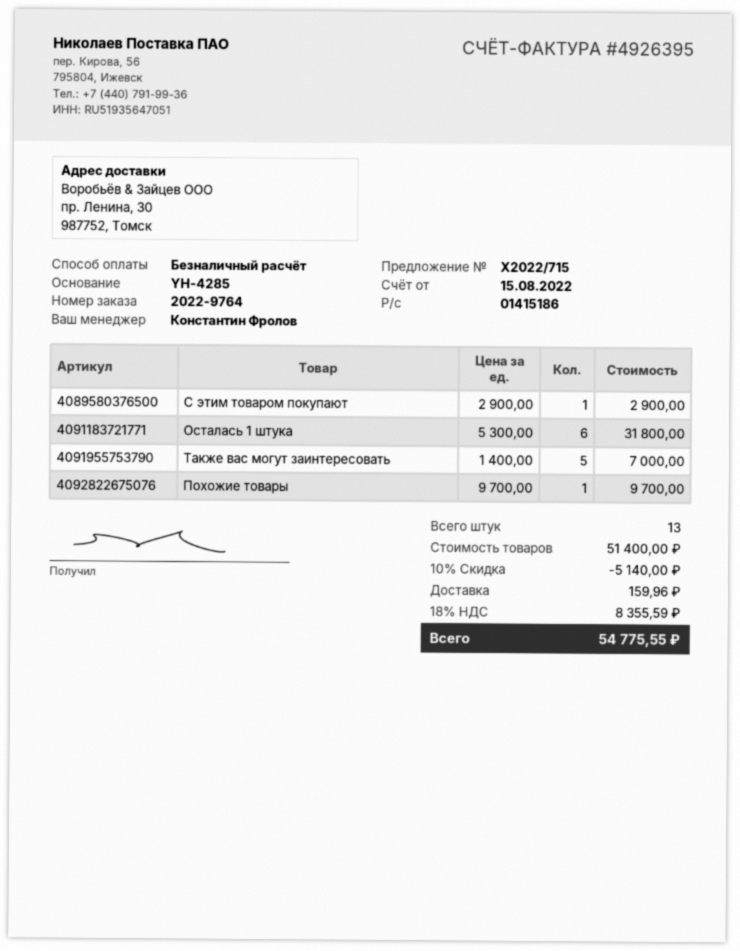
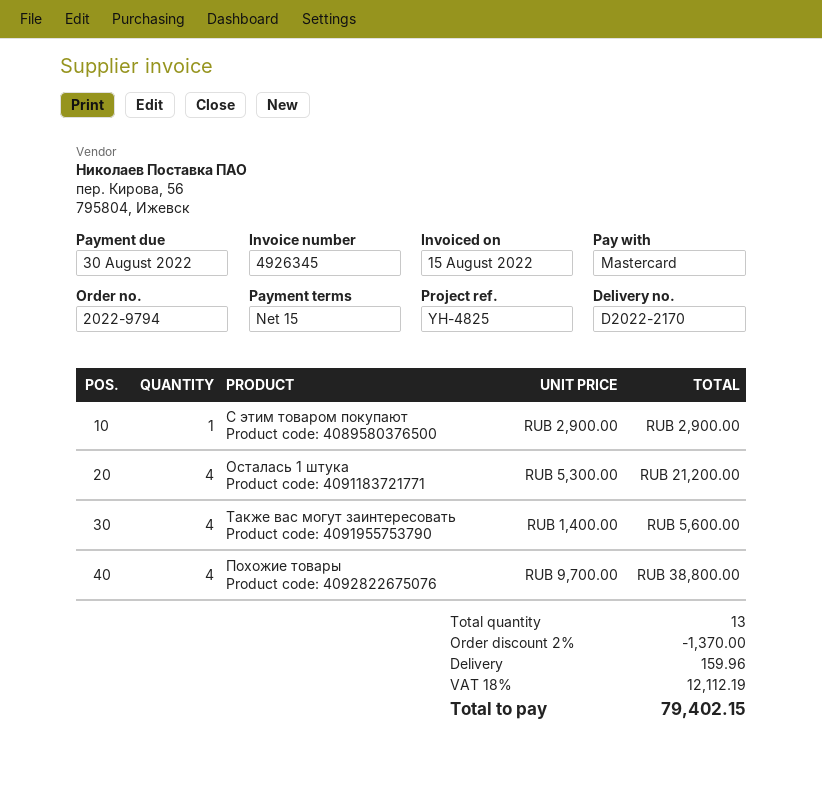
order number: 2022-9764 -> 2022-9794
invoice number: 4926395 -> 4926345
reference: YH-4285 -> YH-4825
payment method: bank transfer -> Mastercard
Осталась 1 штука: 6 x 5300.00 = 31800.00 -> 4 x 5300.00 = 21200.00
Также вас могут заинтересовать: 5 x 1400.00 = 7000.00 -> 4 x 1400.00 = 5600.00
Похожие товары: 1 x 9700.00 = 9700.00 -> 4 x 9700.00 = 38800.00
discount: 10% = 5140.00 -> 2% = 1370.00
tax: 18% = 8355.59 -> 18% = 12112.19
total: 54775.55 -> 79402.15

